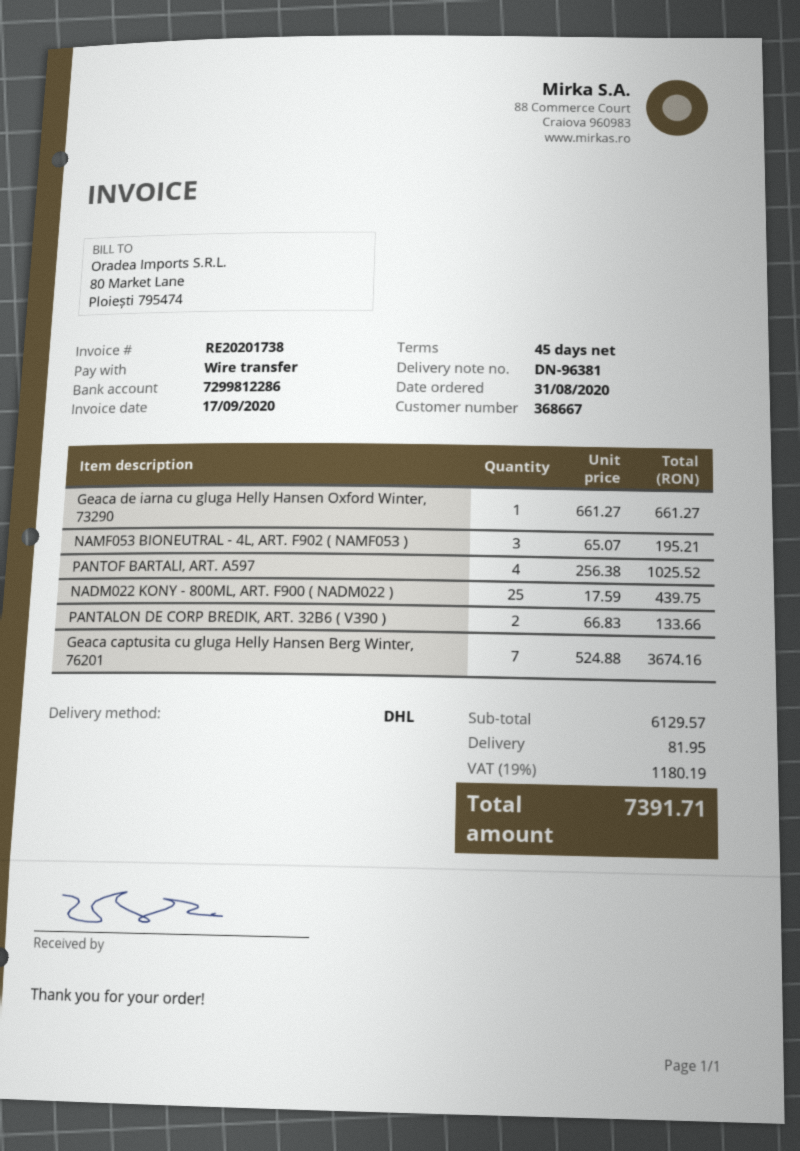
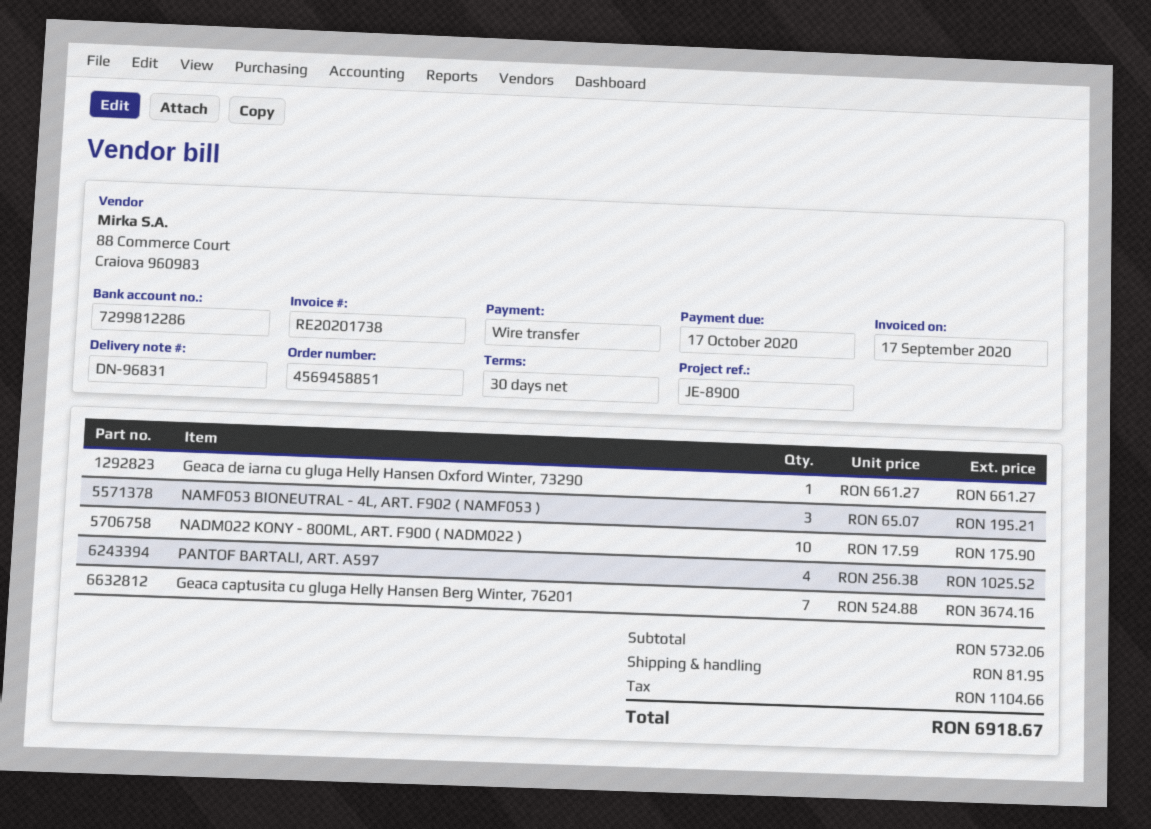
delivery note number: DN-96381 -> DN-96831
payment terms: 45 days -> 30 days
NADM022 KONY - 800ML, ART. F900 ( NADM022 ): 25 x 17.59 = 439.75 -> 10 x 17.59 = 175.90
PANTALON DE CORP BREDIK, ART. 32B6 ( V390 ): 2 x 66.83 = 133.66 -> none
subtotal: 6129.57 -> 5732.06
tax: 1180.19 -> 1104.66
total: 7391.71 -> 6918.67

